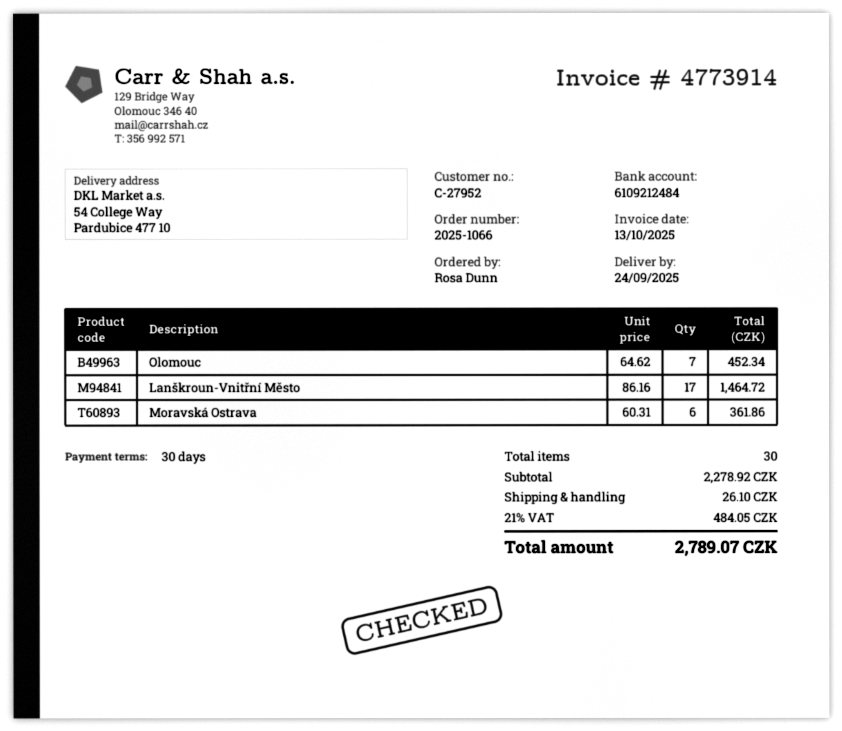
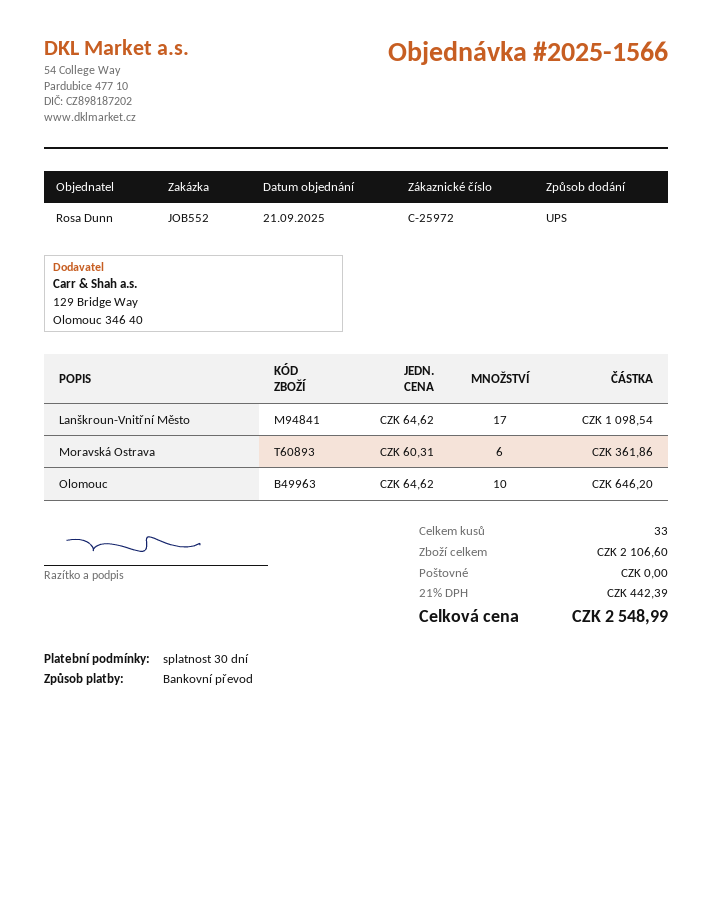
order number: 2025-1066 -> 2025-1566
customer number: C-27952 -> C-25972
Olomouc: 7 x 64.62 = 452.34 -> 10 x 64.62 = 646.20
Lanškroun-Vnitřní Město: 17 x 86.16 = 1464.72 -> 17 x 64.62 = 1098.54
total quantity: 30 -> 33
subtotal: 2278.92 -> 2106.60
shipping: 26.10 -> 0.00
tax: 21% = 484.05 -> 21% = 442.39
total: 2789.07 -> 2548.99

